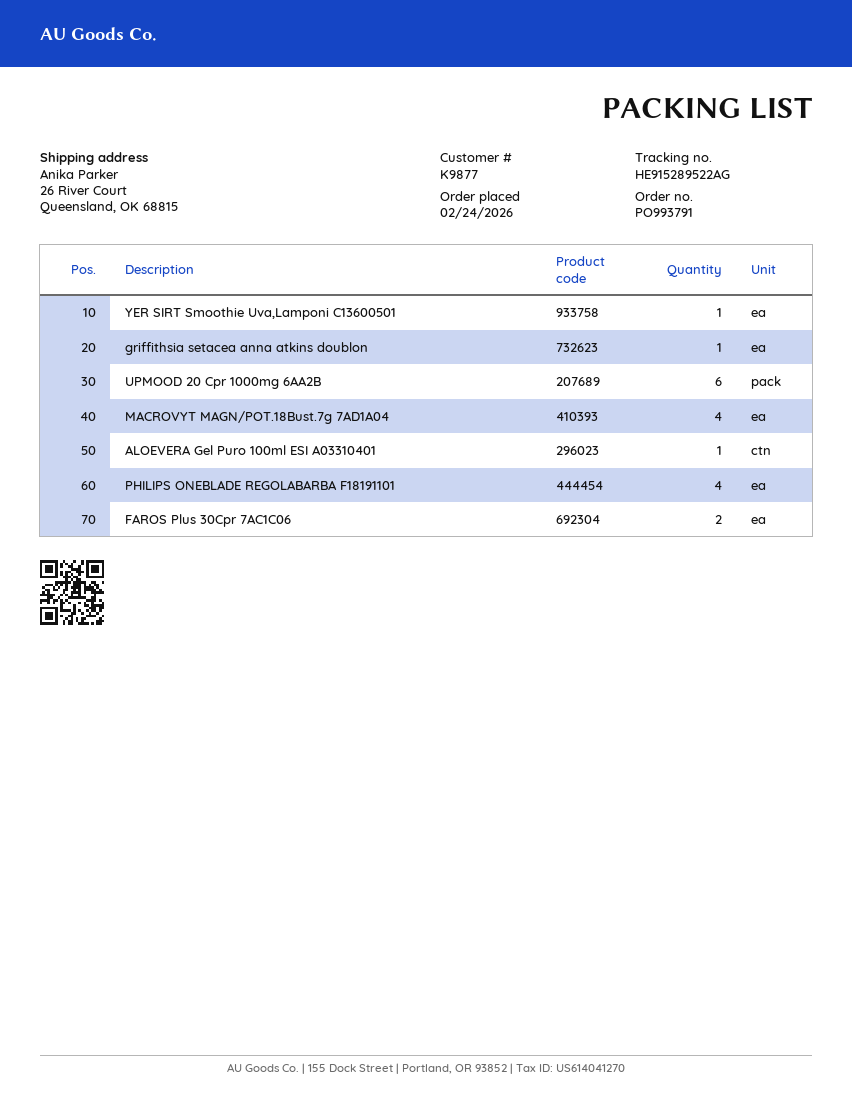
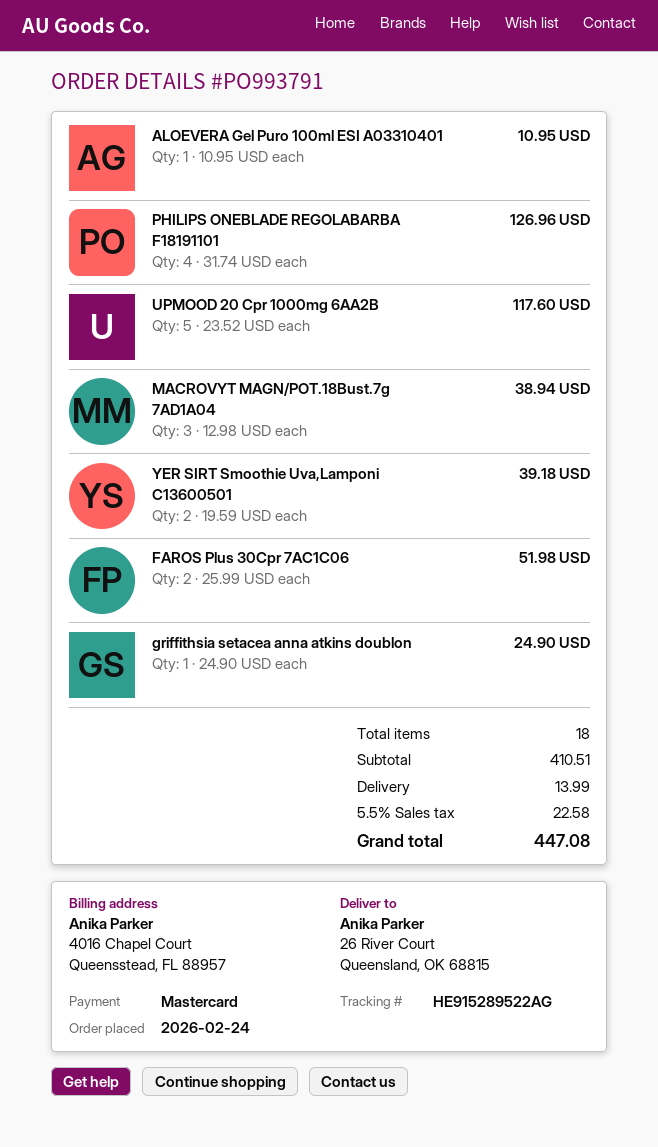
YER SIRT Smoothie Uva,Lamponi C13600501: 1 -> 2
UPMOOD 20 Cpr 1000mg 6AA2B: 6 -> 5
MACROVYT MAGN/POT.18Bust.7g 7AD1A04: 4 -> 3

